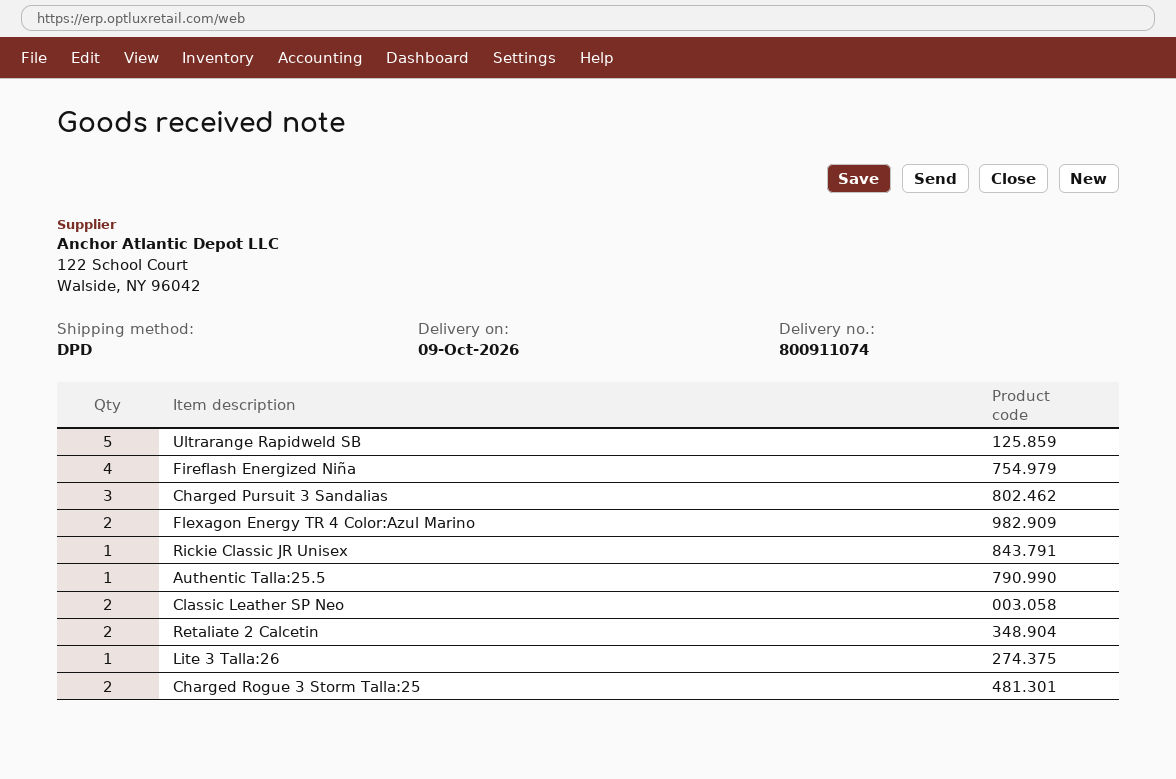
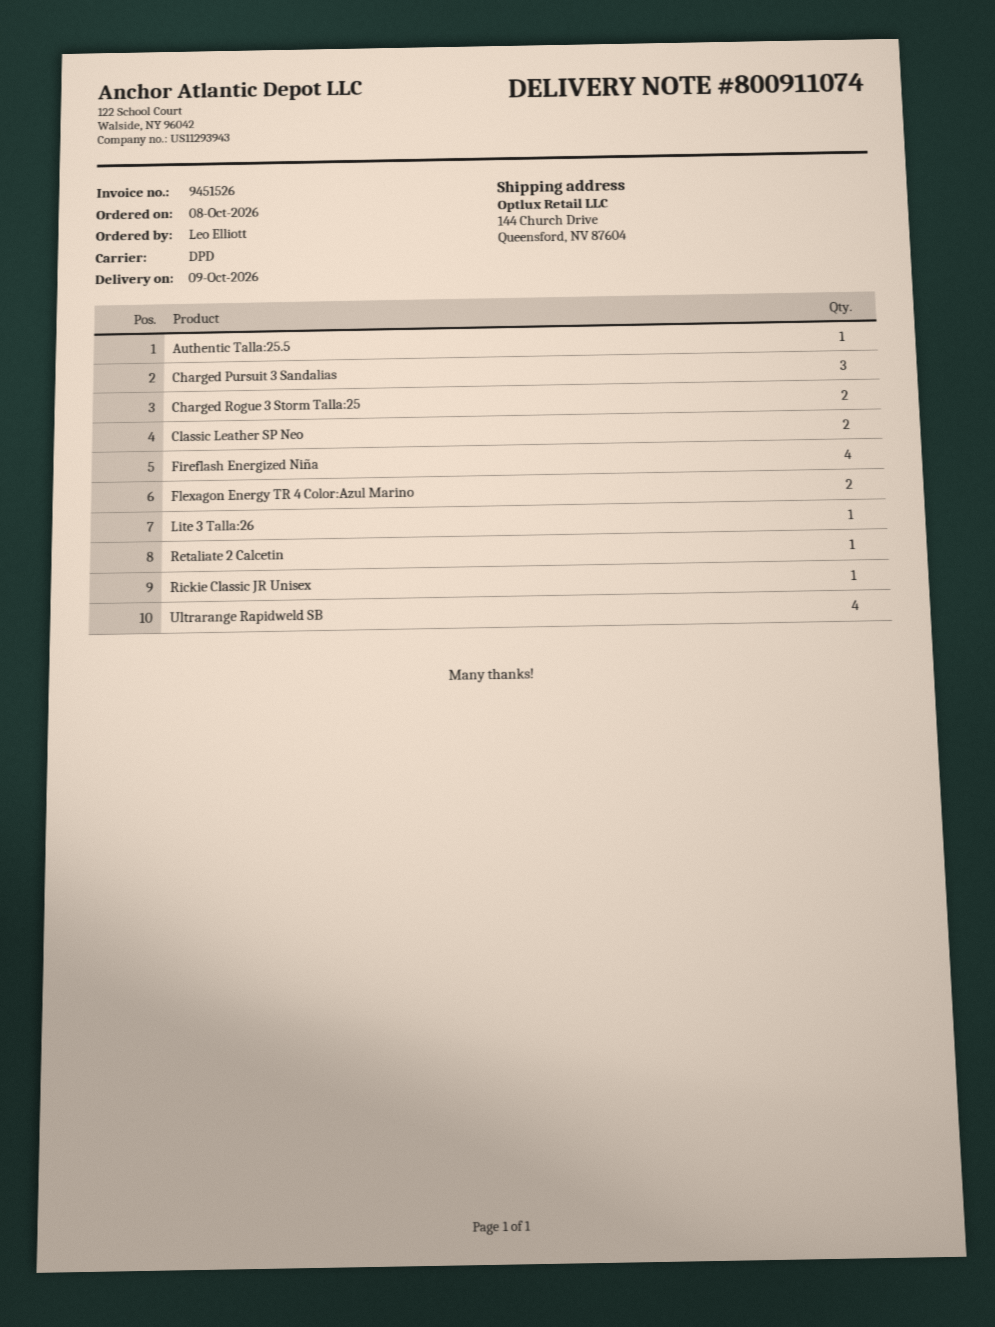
Ultrarange Rapidweld SB: 5 -> 4
Retaliate 2 Calcetin: 2 -> 1

